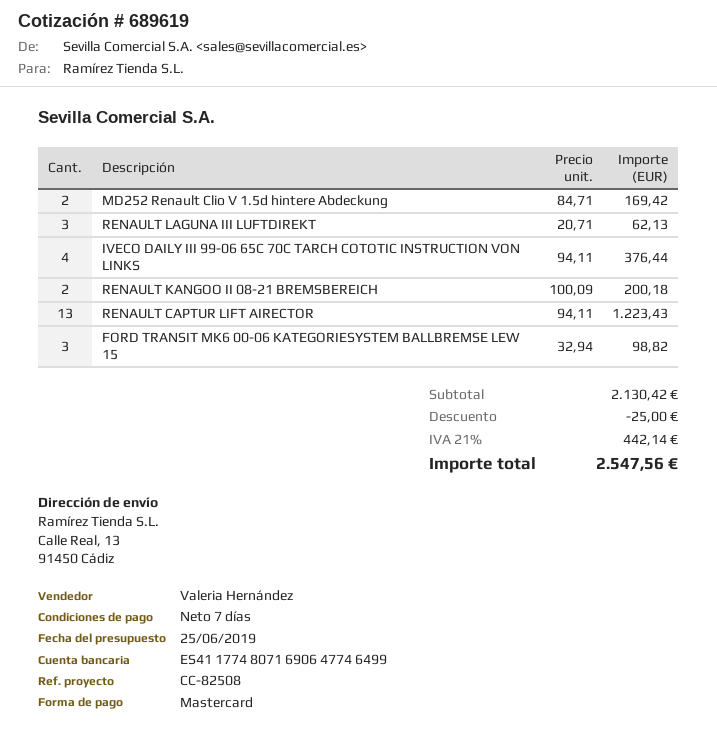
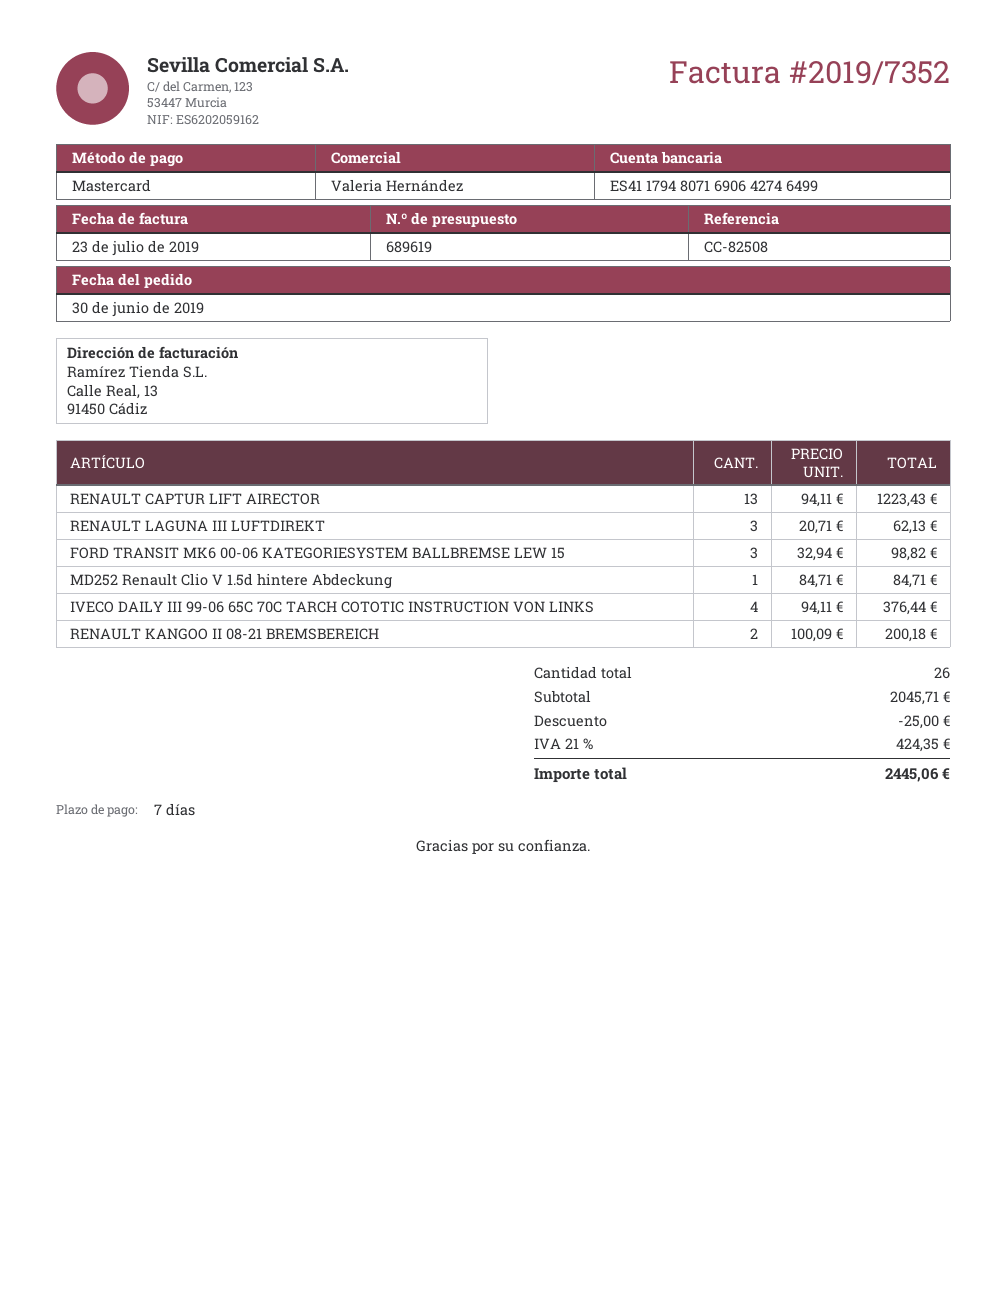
bank account: ES4117748071690647746499 -> ES4117948071690642746499
MD252 Renault Clio V 1.5d hintere Abdeckung: 2 x 84.71 = 169.42 -> 1 x 84.71 = 84.71
subtotal: 2130.42 -> 2045.71
tax: 21% = 442.14 -> 21% = 424.35
total: 2547.56 -> 2445.06

